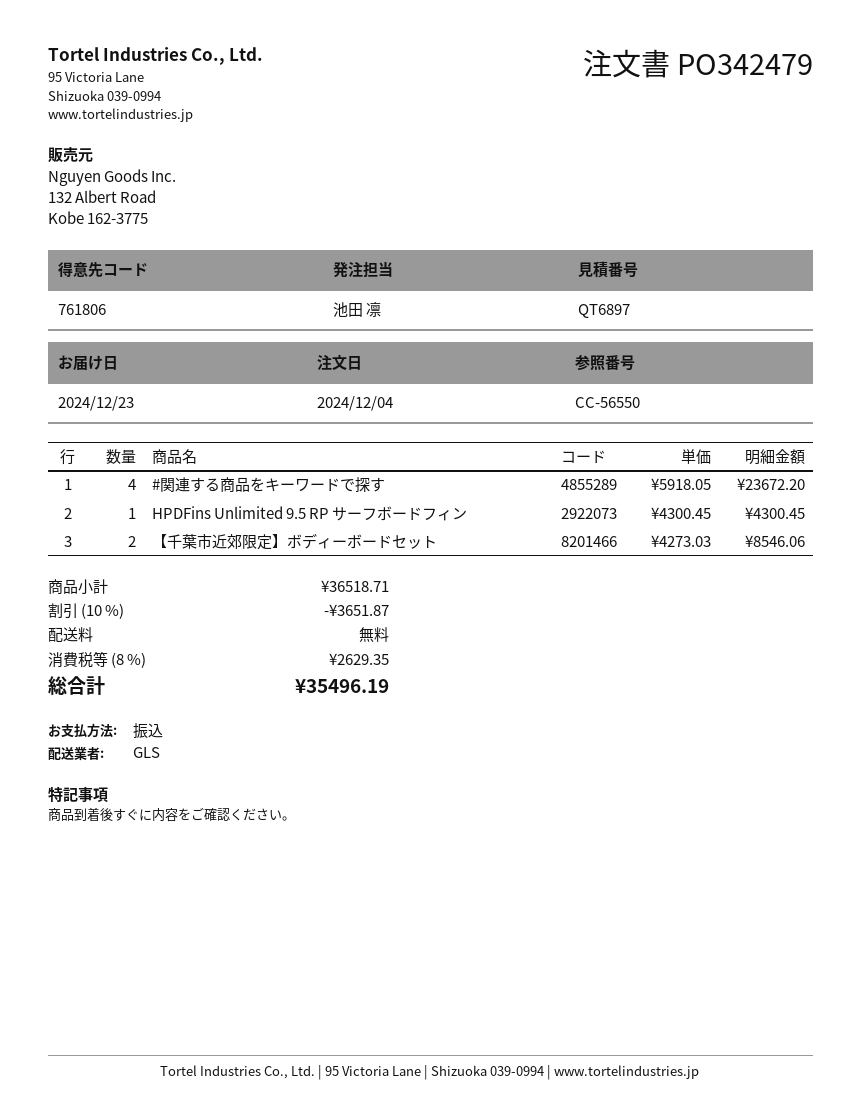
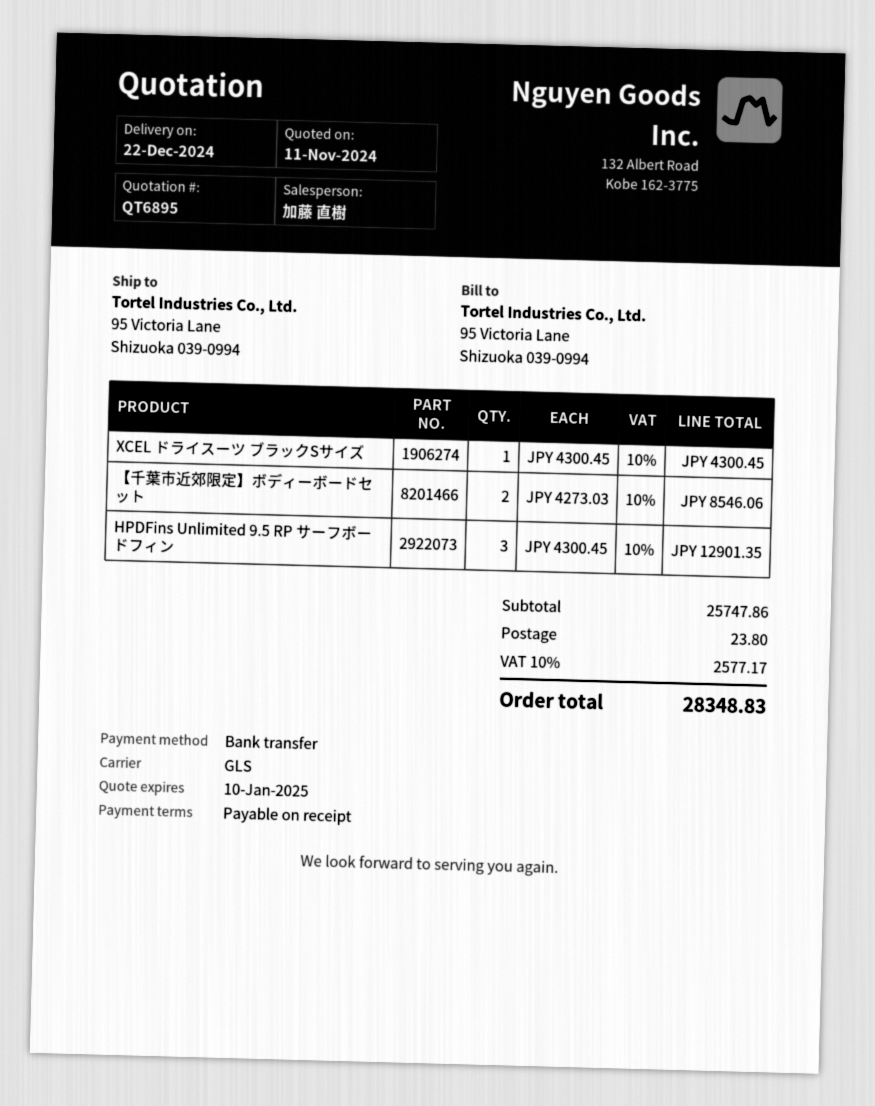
quote number: QT6897 -> QT6895
delivery date: 2024-12-23 -> 2024-12-22
#関連する商品をキーワードで探す: 4 x 5918.05 = 23672.20 -> none
HPDFins Unlimited 9.5 RP サーフボードフィン: 1 x 4300.45 = 4300.45 -> 3 x 4300.45 = 12901.35
XCEL ドライスーツ ブラックSサイズ: none -> 1 x 4300.45 = 4300.45
subtotal: 36518.71 -> 25747.86
discount: 10% = 3651.87 -> none
shipping: 0.00 -> 23.80
tax: 8% = 2629.35 -> 10% = 2577.17
total: 35496.19 -> 28348.83

